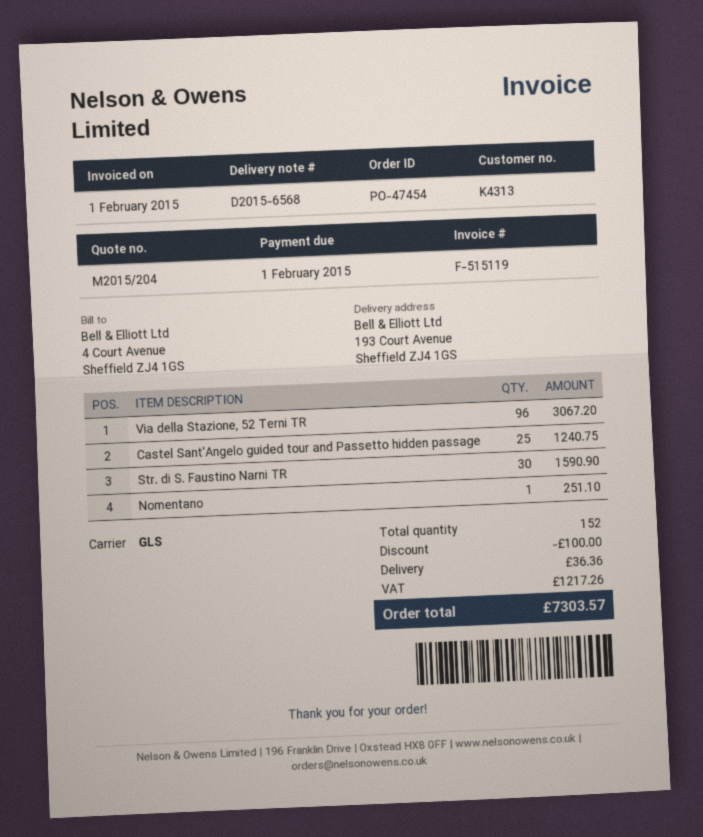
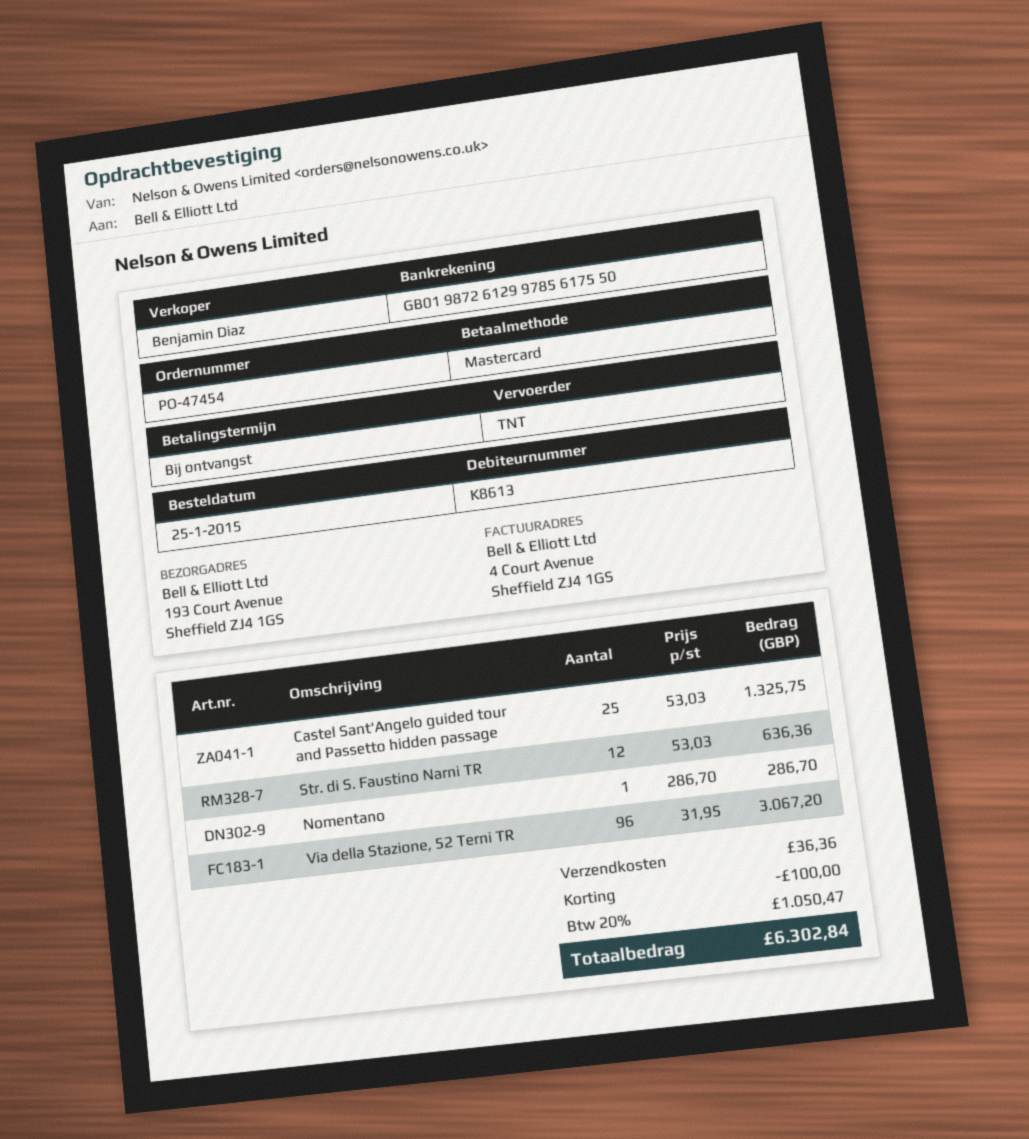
customer number: K4313 -> K8613
shipping method: GLS -> TNT
Castel Sant'Angelo guided tour and Passetto hidden passage: 25 for 1240.75 -> 25 for 1325.75
Str. di S. Faustino Narni TR: 30 for 1590.90 -> 12 for 636.36
Nomentano: 1 for 251.10 -> 1 for 286.70
tax: 1217.26 -> 1050.47
total: 7303.57 -> 6302.84

